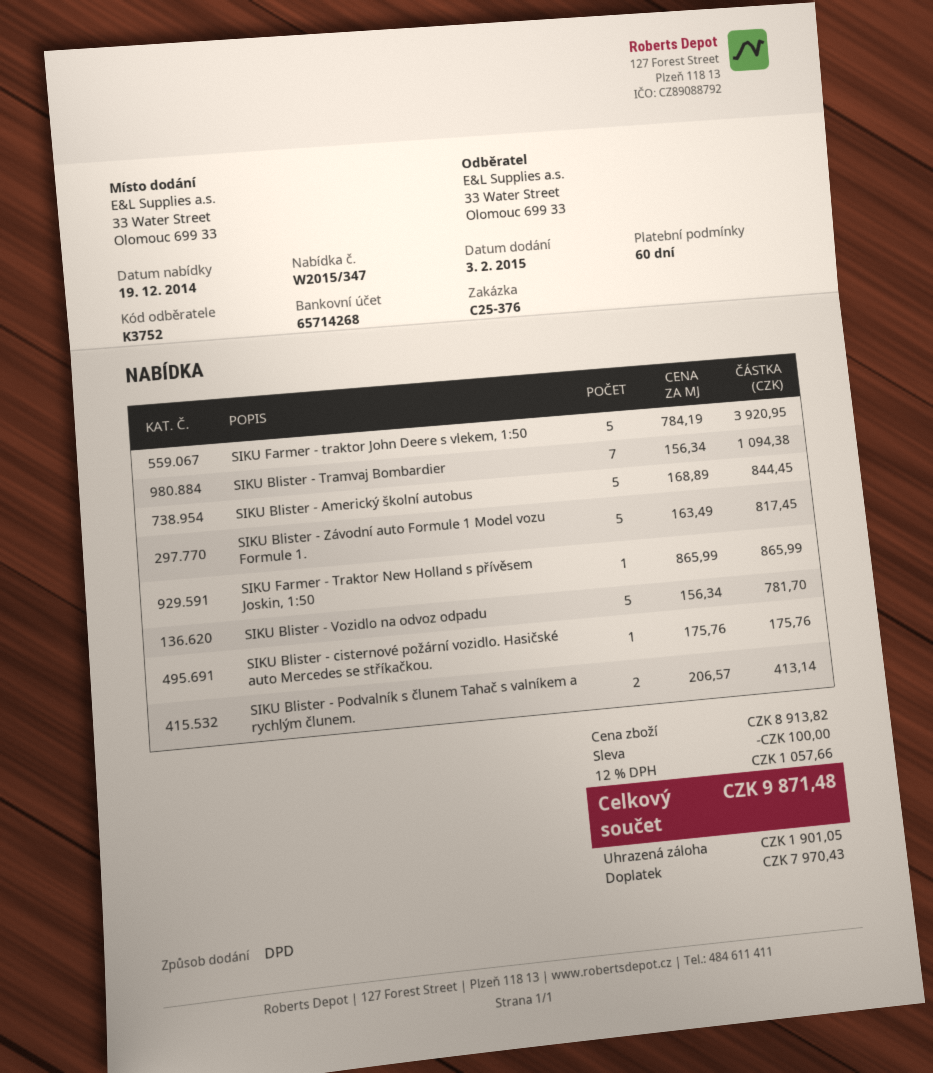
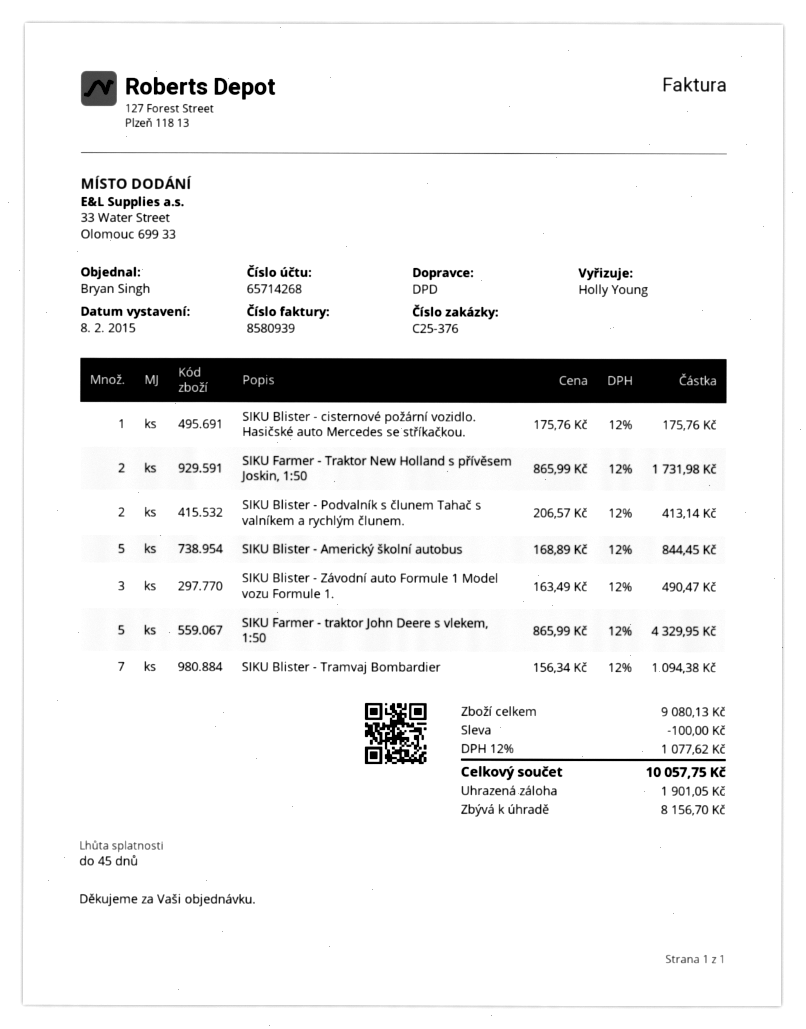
payment terms: 60 days -> 45 days
SIKU Farmer - traktor John Deere s vlekem, 1:50: 5 x 784.19 = 3920.95 -> 5 x 865.99 = 4329.95
SIKU Blister - Závodní auto Formule 1 Model vozu Formule 1.: 5 x 163.49 = 817.45 -> 3 x 163.49 = 490.47
SIKU Farmer - Traktor New Holland s přívěsem Joskin, 1:50: 1 x 865.99 = 865.99 -> 2 x 865.99 = 1731.98
SIKU Blister - Vozidlo na odvoz odpadu: 5 x 156.34 = 781.70 -> none
subtotal: 8913.82 -> 9080.13
tax: 12% = 1057.66 -> 12% = 1077.62
total: 9871.48 -> 10057.75
balance: 7970.43 -> 8156.70

